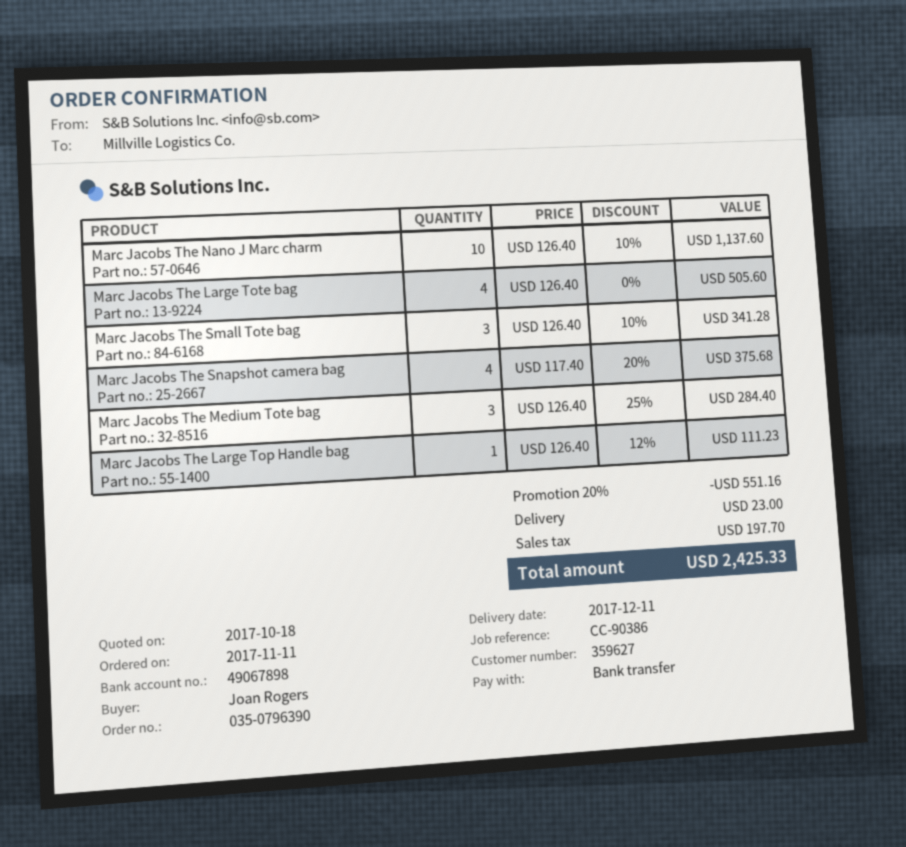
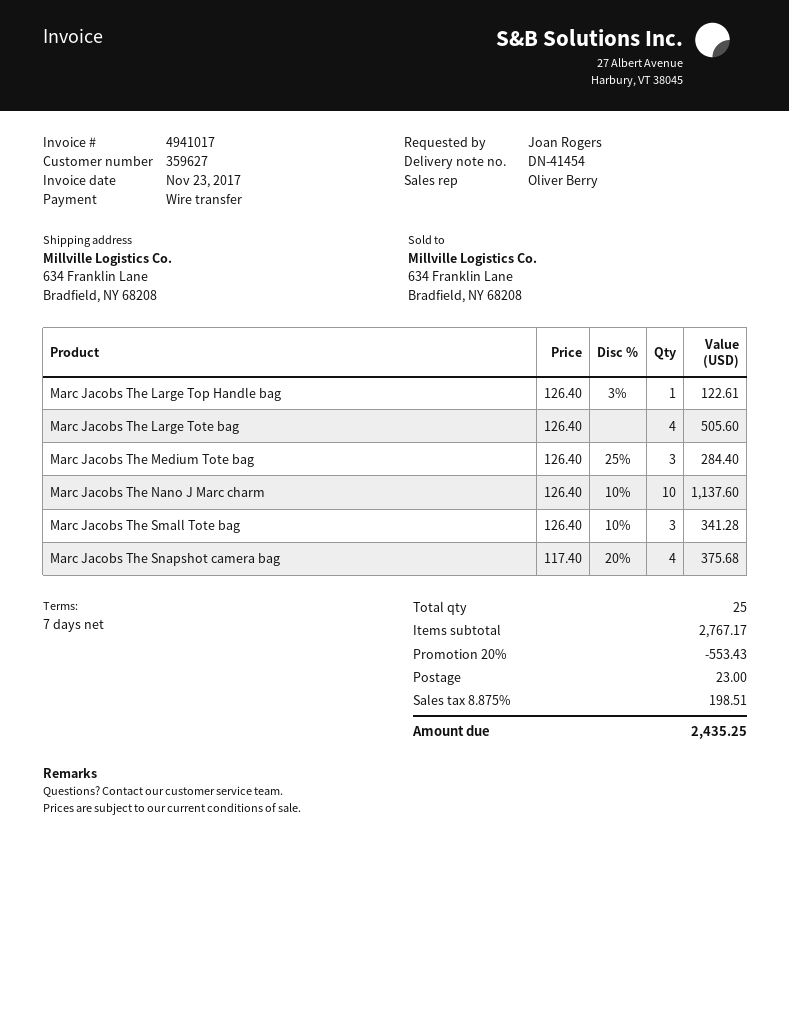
Marc Jacobs The Large Top Handle bag: 1 x 126.40 - 12% = 111.23 -> 1 x 126.40 - 3% = 122.61
discount: 20% = 551.16 -> 20% = 553.43
tax: 197.70 -> 198.51
total: 2425.33 -> 2435.25

